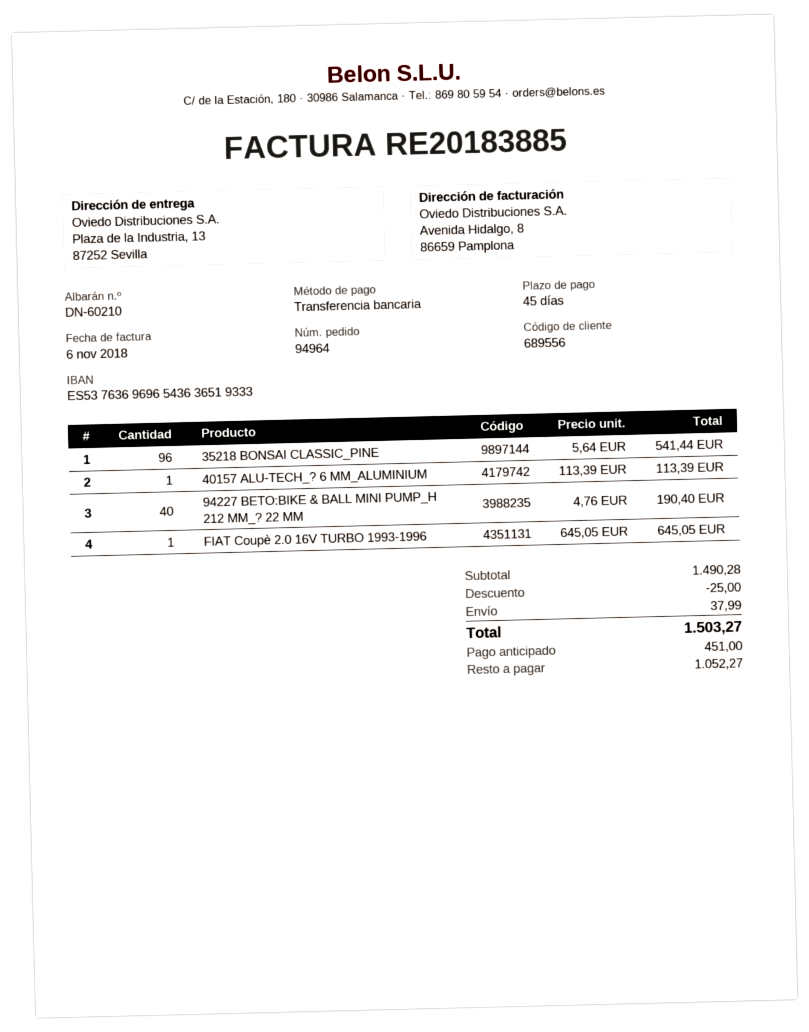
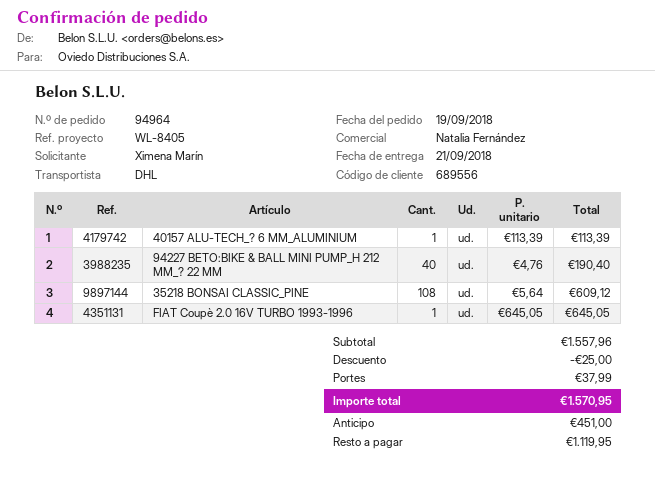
35218 BONSAI CLASSIC_PINE: 96 x 5.64 = 541.44 -> 108 x 5.64 = 609.12
subtotal: 1490.28 -> 1557.96
total: 1503.27 -> 1570.95
balance: 1052.27 -> 1119.95

